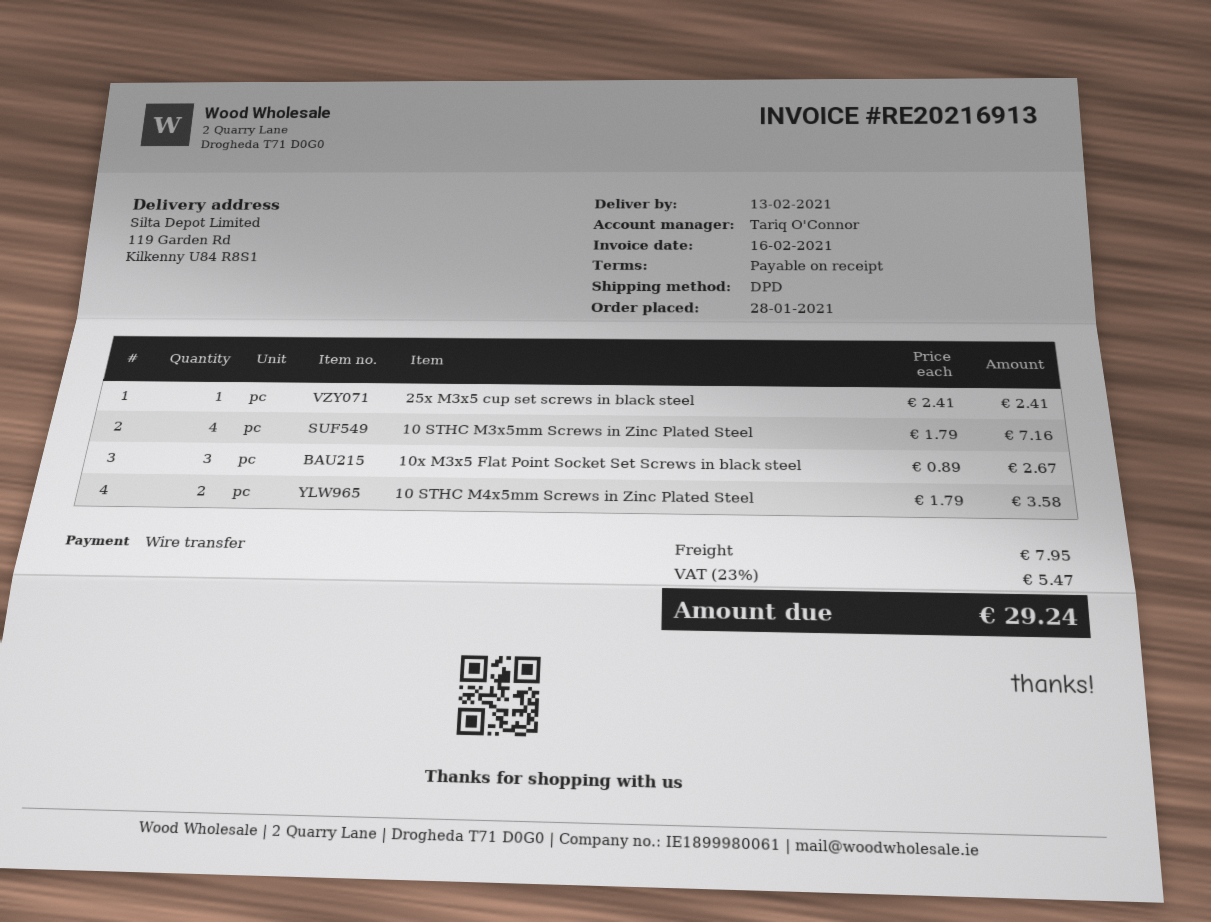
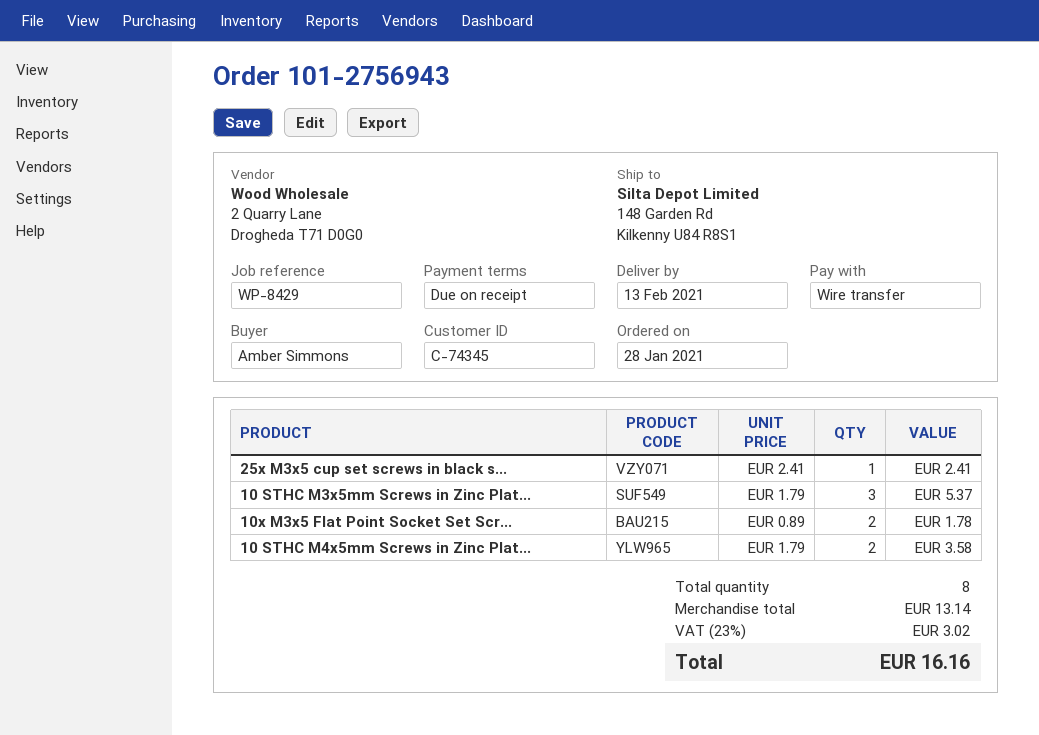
ship to: 119 Garden Rd, Kilkenny U84 R8S1 -> 148 Garden Rd, Kilkenny U84 R8S1
10 STHC M3x5mm Screws in Zinc Plated Steel: 4 x 1.79 = 7.16 -> 3 x 1.79 = 5.37
10x M3x5 Flat Point Socket Set Screws in black steel: 3 x 0.89 = 2.67 -> 2 x 0.89 = 1.78
shipping: 7.95 -> none
tax: 23% = 5.47 -> 23% = 3.02
total: 29.24 -> 16.16

